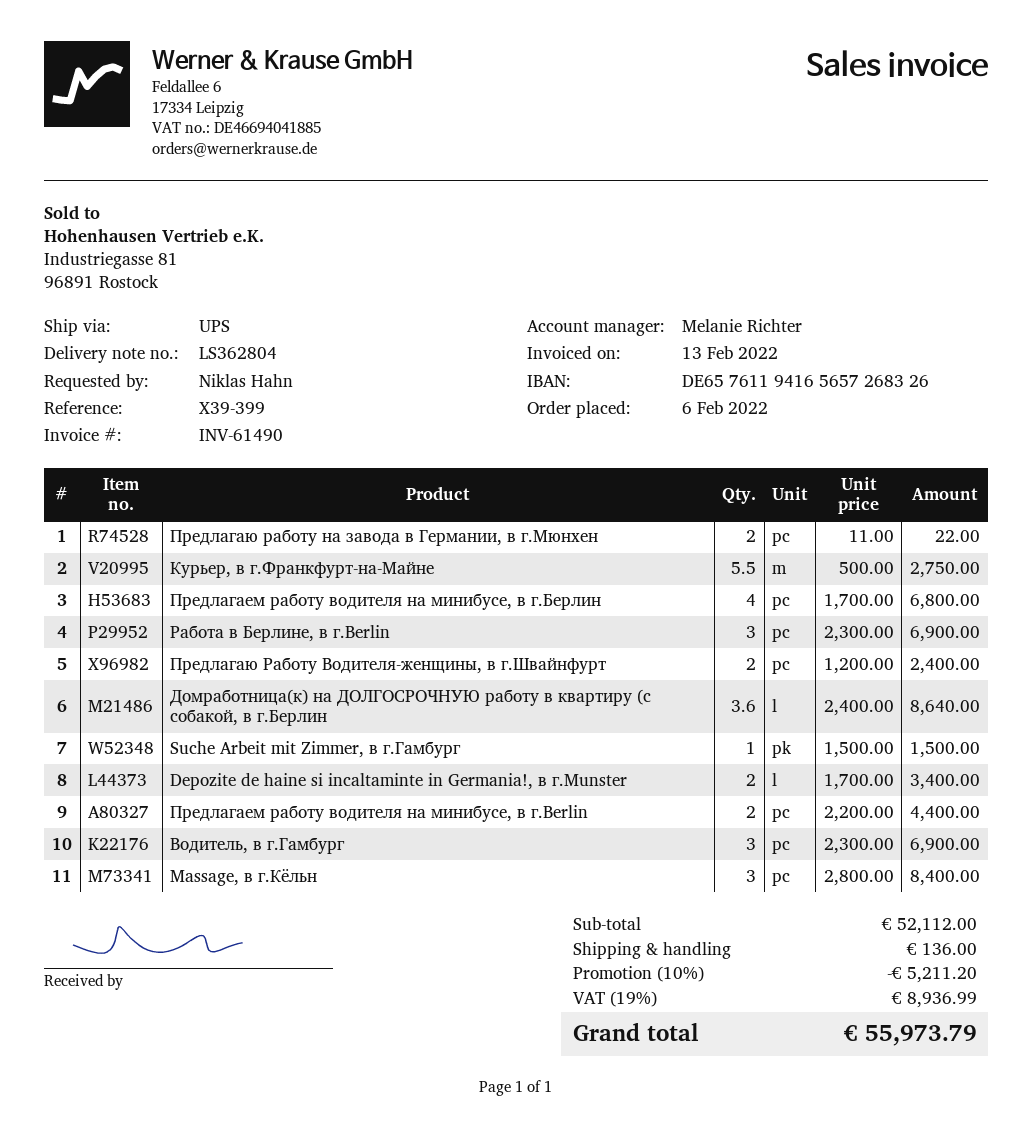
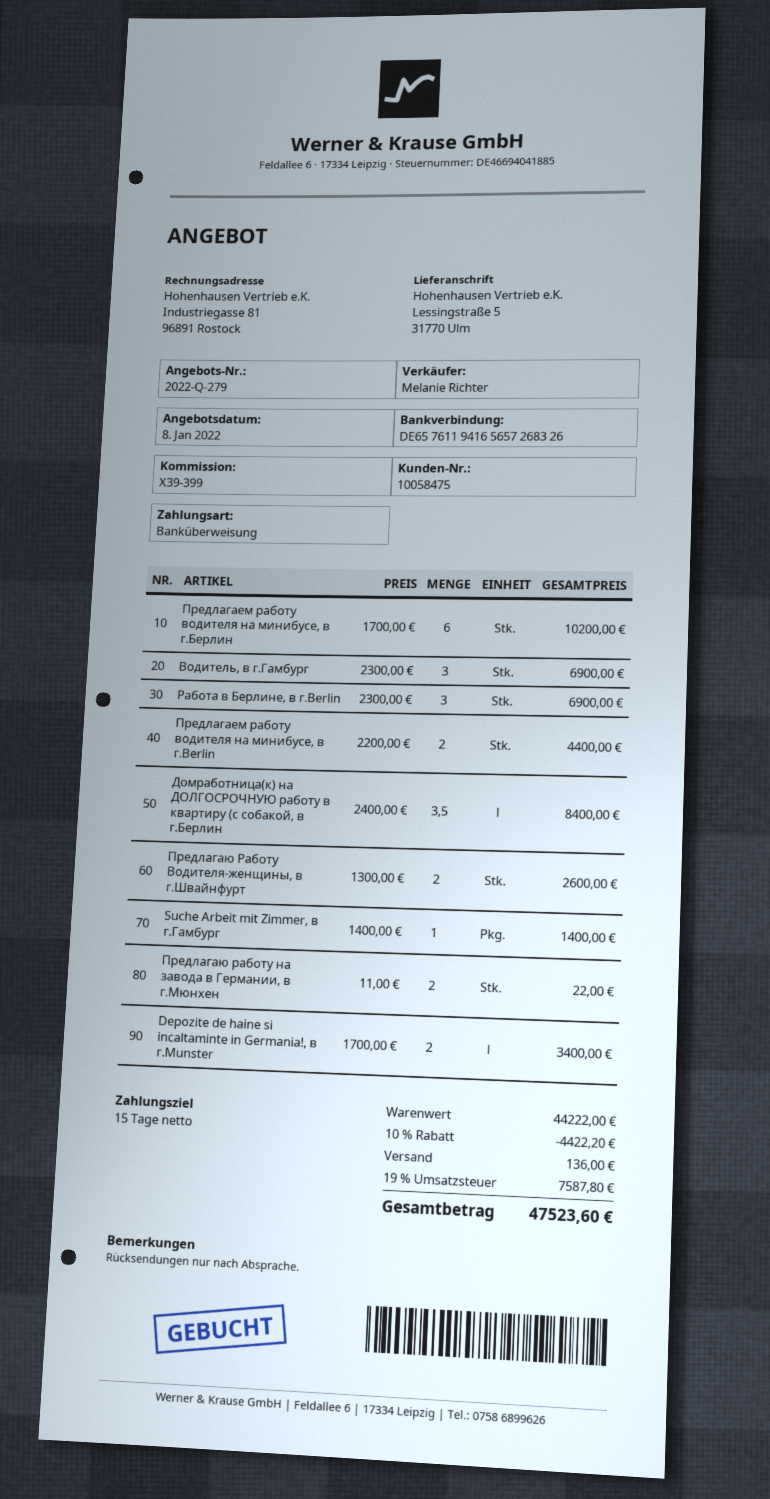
Курьер, в г.Франкфурт-на-Майне: 5.5 x 500.00 = 2750.00 -> none
Предлагаем работу водителя на минибусе, в г.Берлин: 4 x 1700.00 = 6800.00 -> 6 x 1700.00 = 10200.00
Предлагаю Работу Водителя-женщины, в г.Швайнфурт: 2 x 1200.00 = 2400.00 -> 2 x 1300.00 = 2600.00
Домработница(к) на ДОЛГОСРОЧНУЮ работу в квартиру (c собакой, в г.Берлин: 3.6 x 2400.00 = 8640.00 -> 3.5 x 2400.00 = 8400.00
Suche Arbeit mit Zimmer, в г.Гамбург: 1 x 1500.00 = 1500.00 -> 1 x 1400.00 = 1400.00
Massage, в г.Кёльн: 3 x 2800.00 = 8400.00 -> none
subtotal: 52112.00 -> 44222.00
discount: 10% = 5211.20 -> 10% = 4422.20
tax: 19% = 8936.99 -> 19% = 7587.80
total: 55973.79 -> 47523.60

